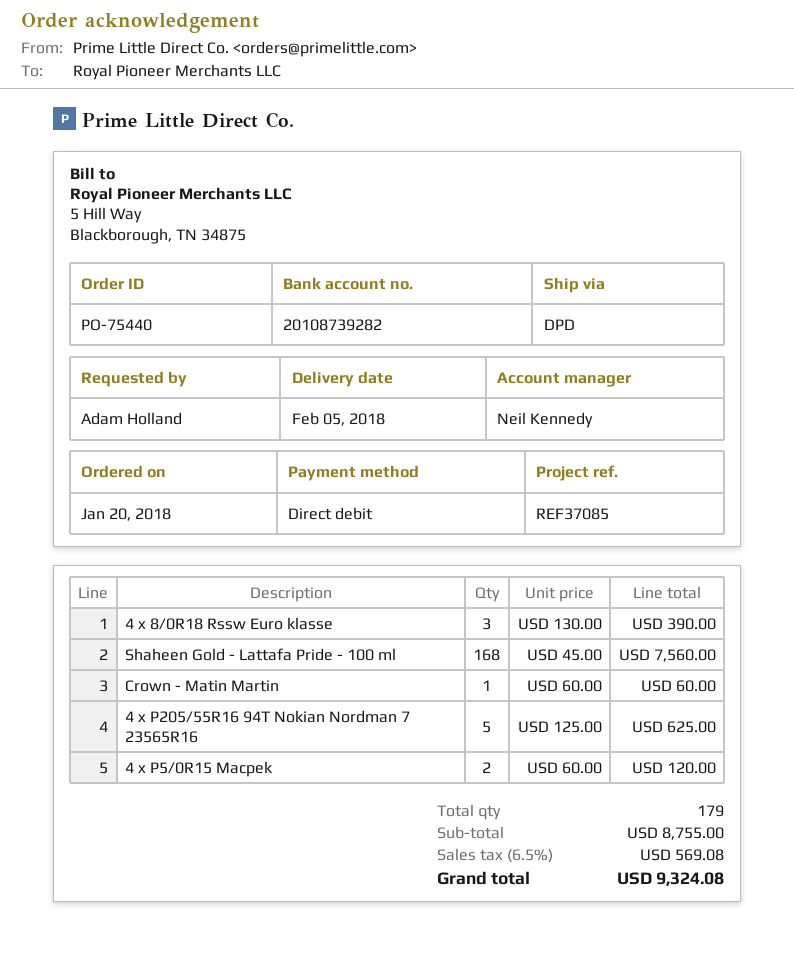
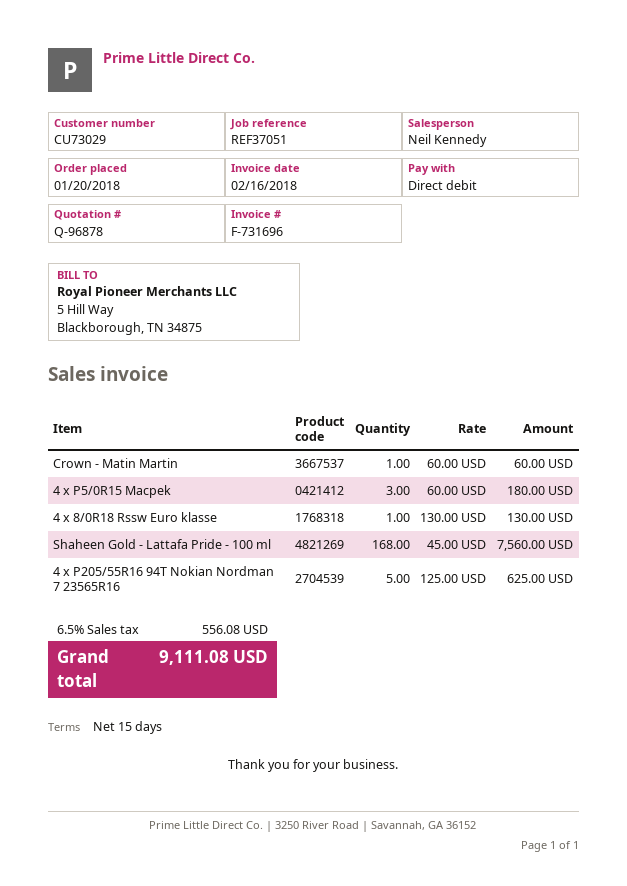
reference: REF37085 -> REF37051
4 x 8/0R18 Rssw Euro klasse: 3 x 130.00 = 390.00 -> 1 x 130.00 = 130.00
4 x P5/0R15 Macpek: 2 x 60.00 = 120.00 -> 3 x 60.00 = 180.00
tax: 6.5% = 569.08 -> 6.5% = 556.08
total: 9324.08 -> 9111.08

